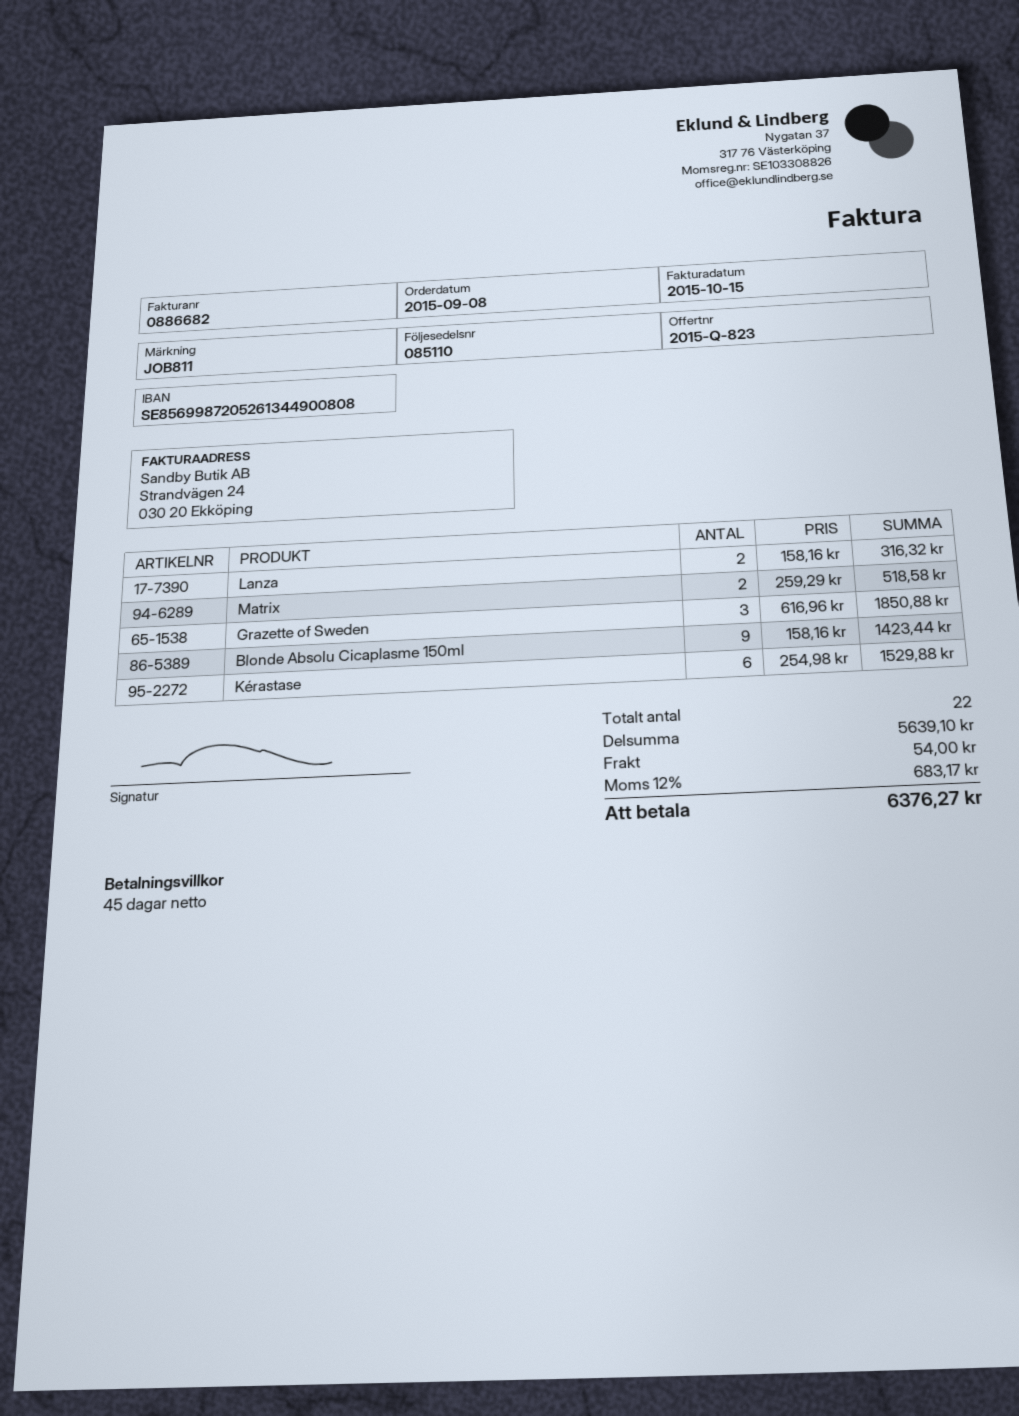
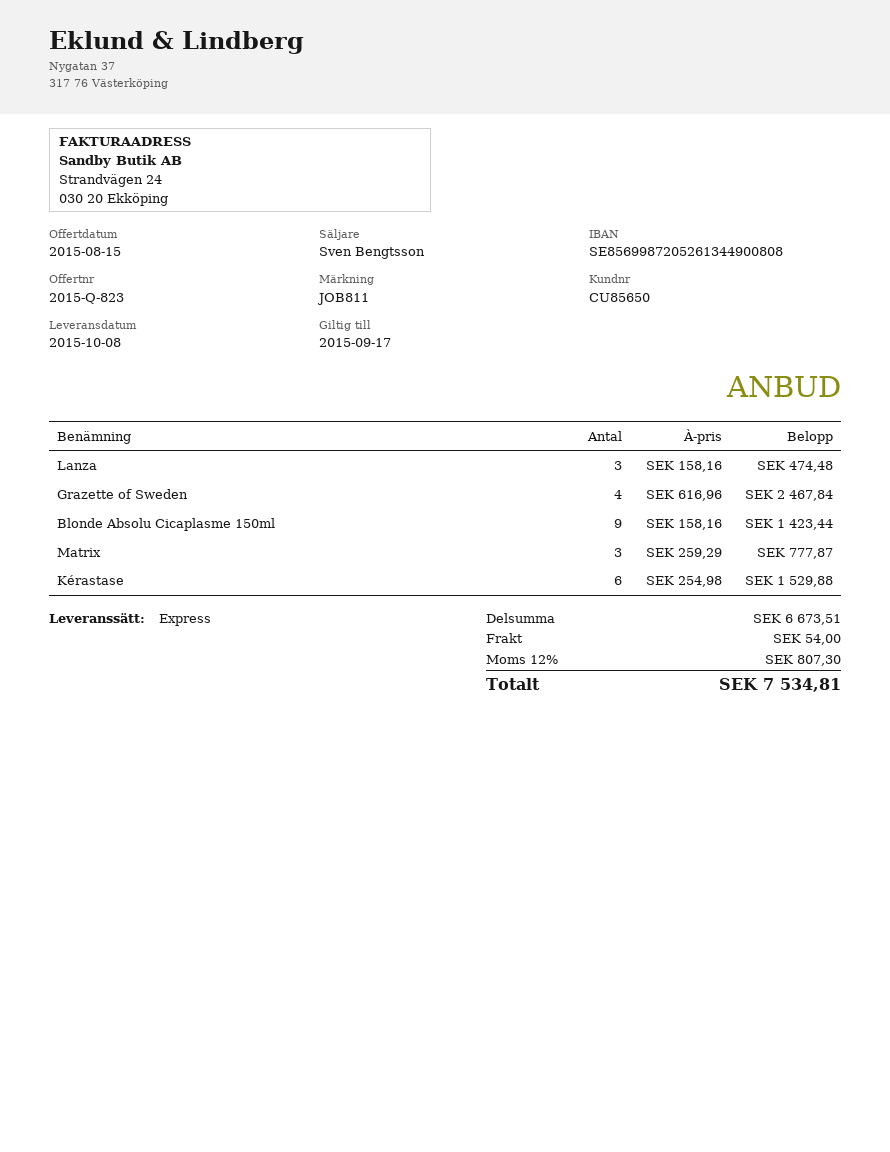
Lanza: 2 x 158.16 = 316.32 -> 3 x 158.16 = 474.48
Matrix: 2 x 259.29 = 518.58 -> 3 x 259.29 = 777.87
Grazette of Sweden: 3 x 616.96 = 1850.88 -> 4 x 616.96 = 2467.84
subtotal: 5639.10 -> 6673.51
tax: 12% = 683.17 -> 12% = 807.30
total: 6376.27 -> 7534.81

